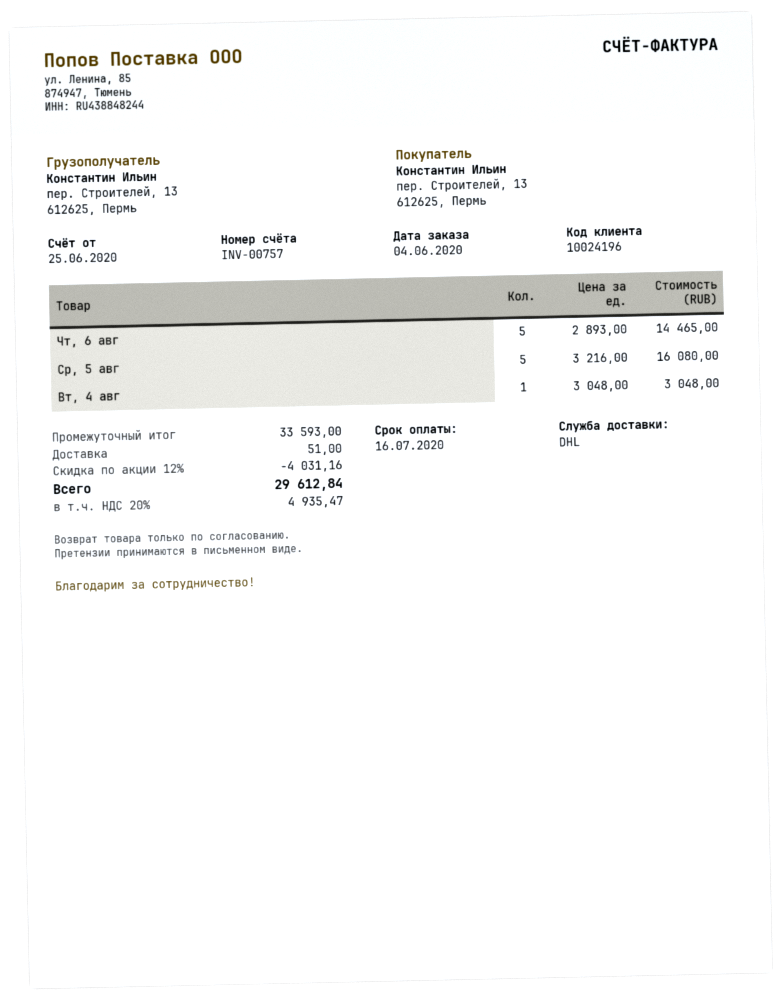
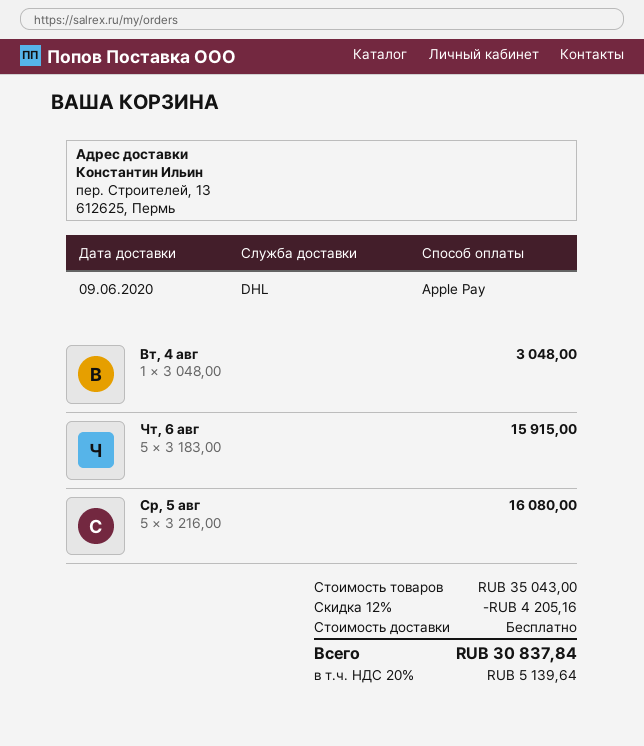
Чт, 6 авг: 5 x 2893.00 = 14465.00 -> 5 x 3183.00 = 15915.00
subtotal: 33593.00 -> 35043.00
discount: 12% = 4031.16 -> 12% = 4205.16
shipping: 51.00 -> 0.00
tax: 20% = 4935.47 -> 20% = 5139.64
total: 29612.84 -> 30837.84

